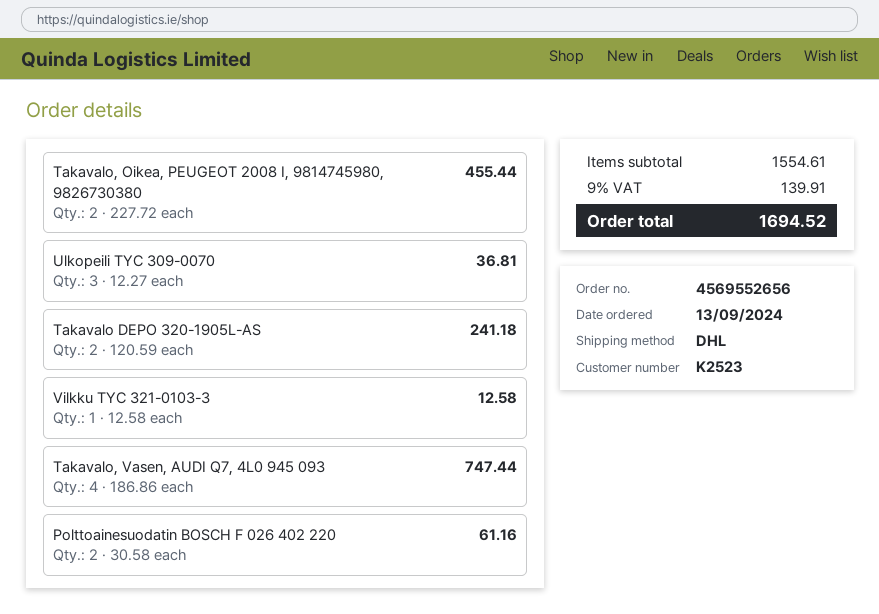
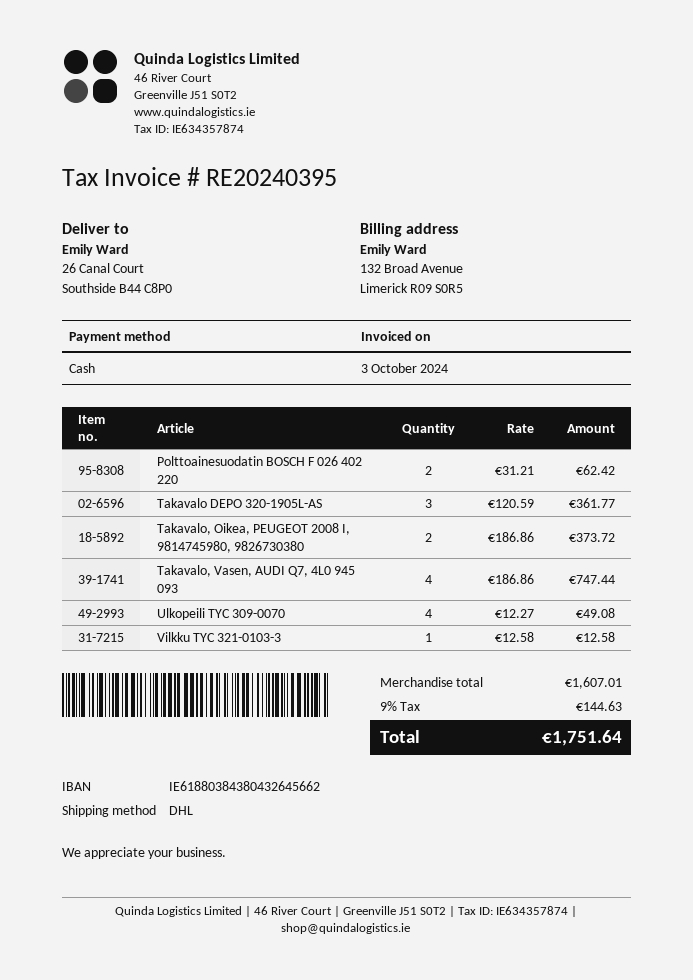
Takavalo, Oikea, PEUGEOT 2008 I, 9814745980, 9826730380: 2 x 227.72 = 455.44 -> 2 x 186.86 = 373.72
Ulkopeili TYC 309-0070: 3 x 12.27 = 36.81 -> 4 x 12.27 = 49.08
Takavalo DEPO 320-1905L-AS: 2 x 120.59 = 241.18 -> 3 x 120.59 = 361.77
Polttoainesuodatin BOSCH F 026 402 220: 2 x 30.58 = 61.16 -> 2 x 31.21 = 62.42
subtotal: 1554.61 -> 1607.01
tax: 9% = 139.91 -> 9% = 144.63
total: 1694.52 -> 1751.64

